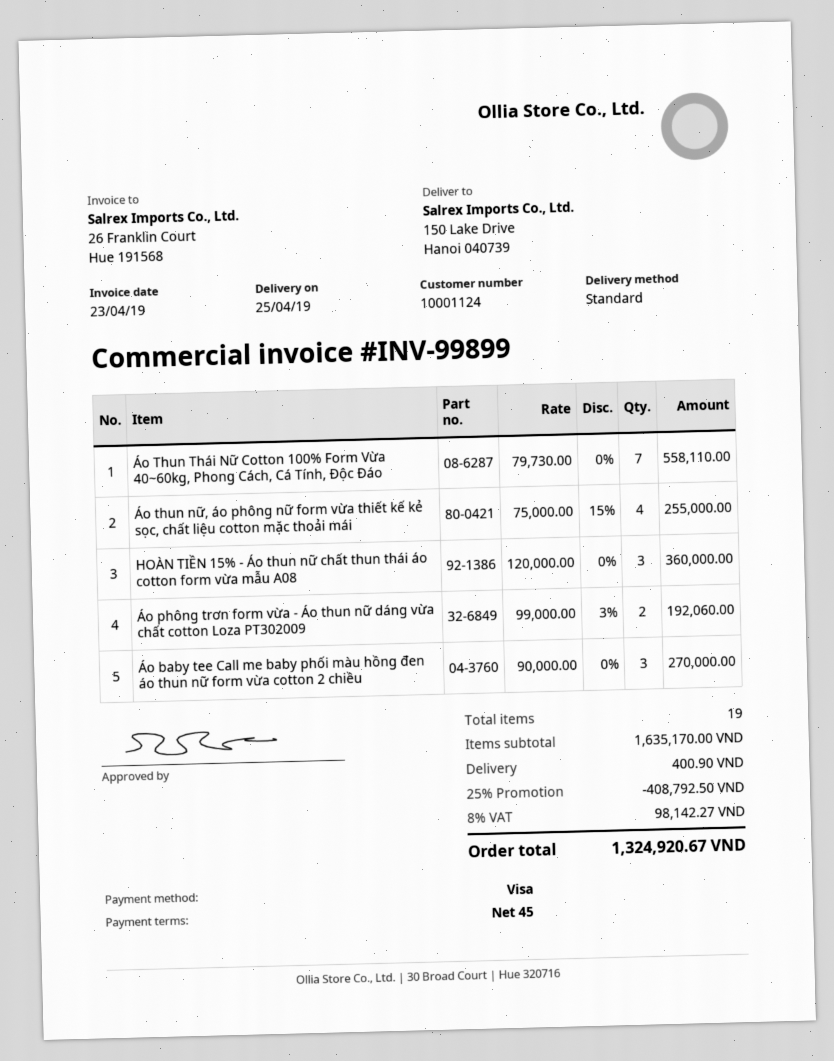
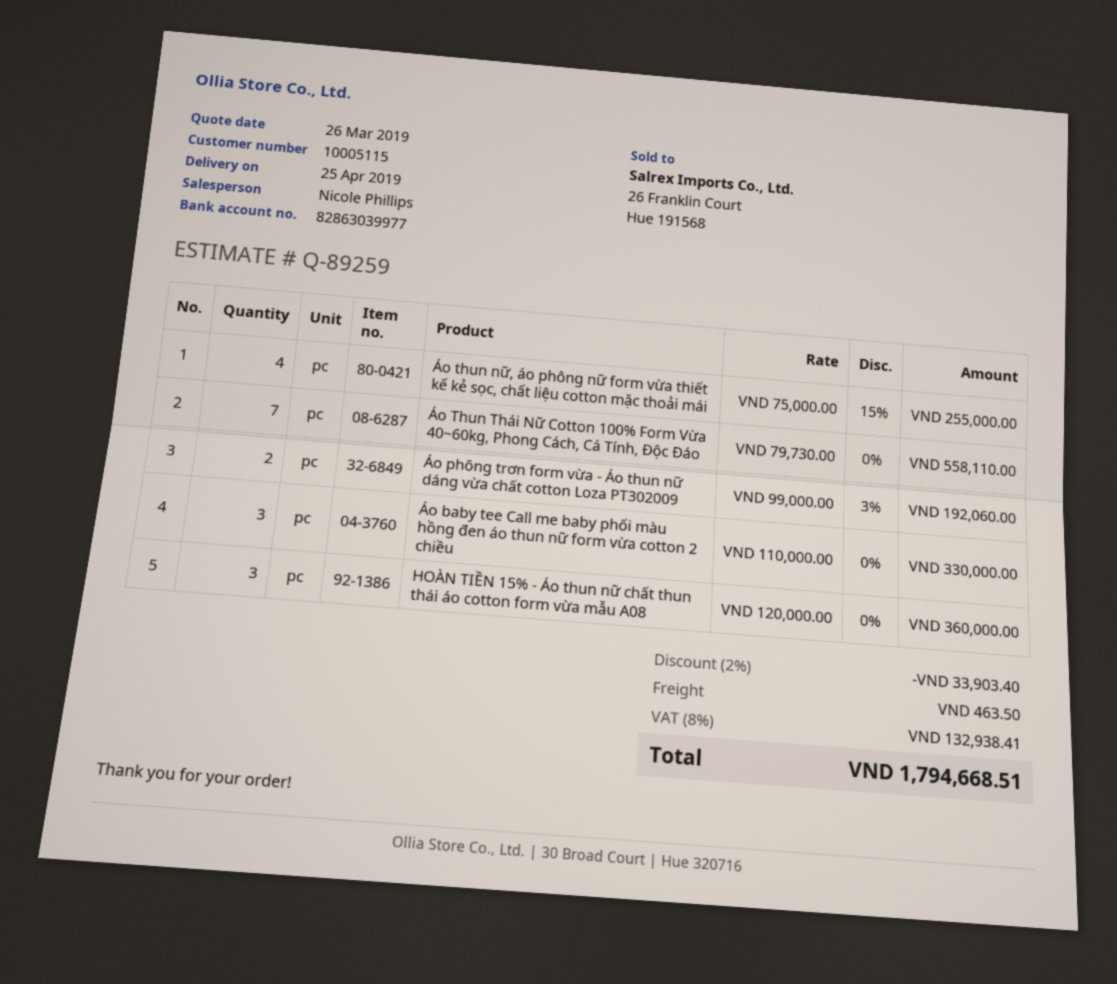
customer number: 10001124 -> 10005115
Áo baby tee Call me baby phối màu hồng đen áo thun nữ form vừa cotton 2 chiều: 3 x 90000.00 = 270000.00 -> 3 x 110000.00 = 330000.00
discount: 25% = 408792.50 -> 2% = 33903.40
shipping: 400.90 -> 463.50
tax: 8% = 98142.27 -> 8% = 132938.41
total: 1324920.67 -> 1794668.51

